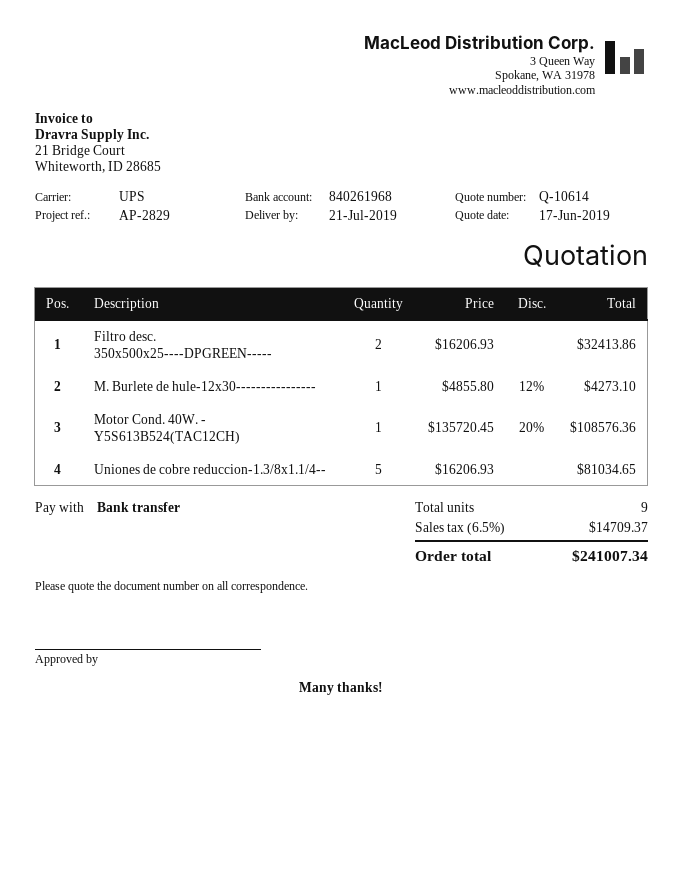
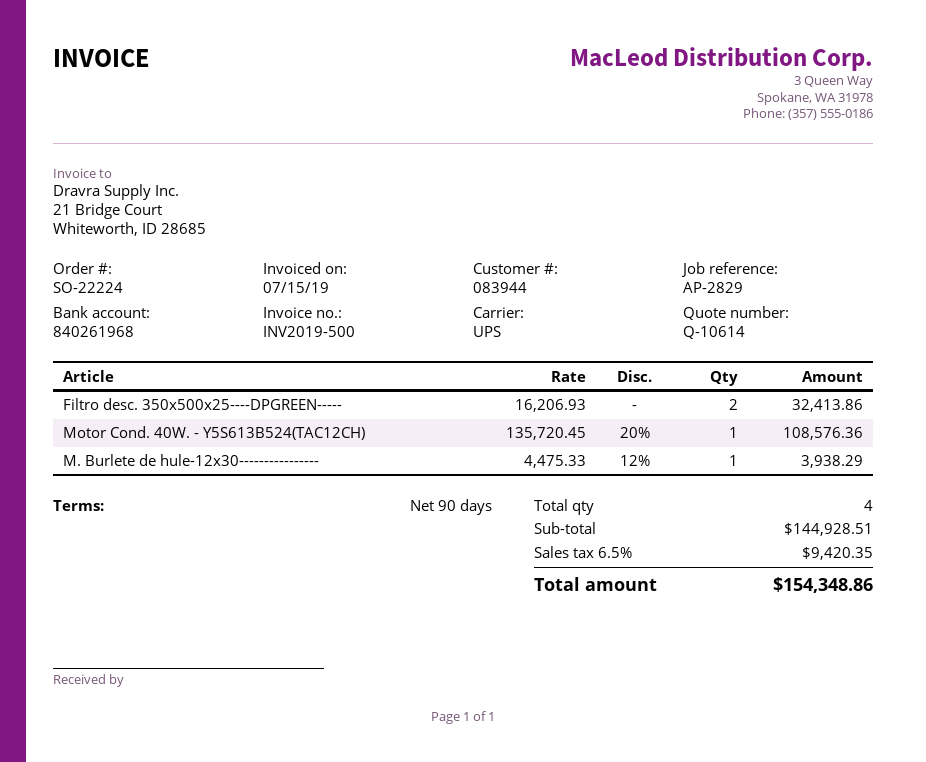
M. Burlete de hule-12x30----------------: 1 x 4855.80 - 12% = 4273.10 -> 1 x 4475.33 - 12% = 3938.29
Uniones de cobre reduccion-1.3/8x1.1/4--: 5 x 16206.93 = 81034.65 -> none
total quantity: 9 -> 4
tax: 6.5% = 14709.37 -> 6.5% = 9420.35
total: 241007.34 -> 154348.86

